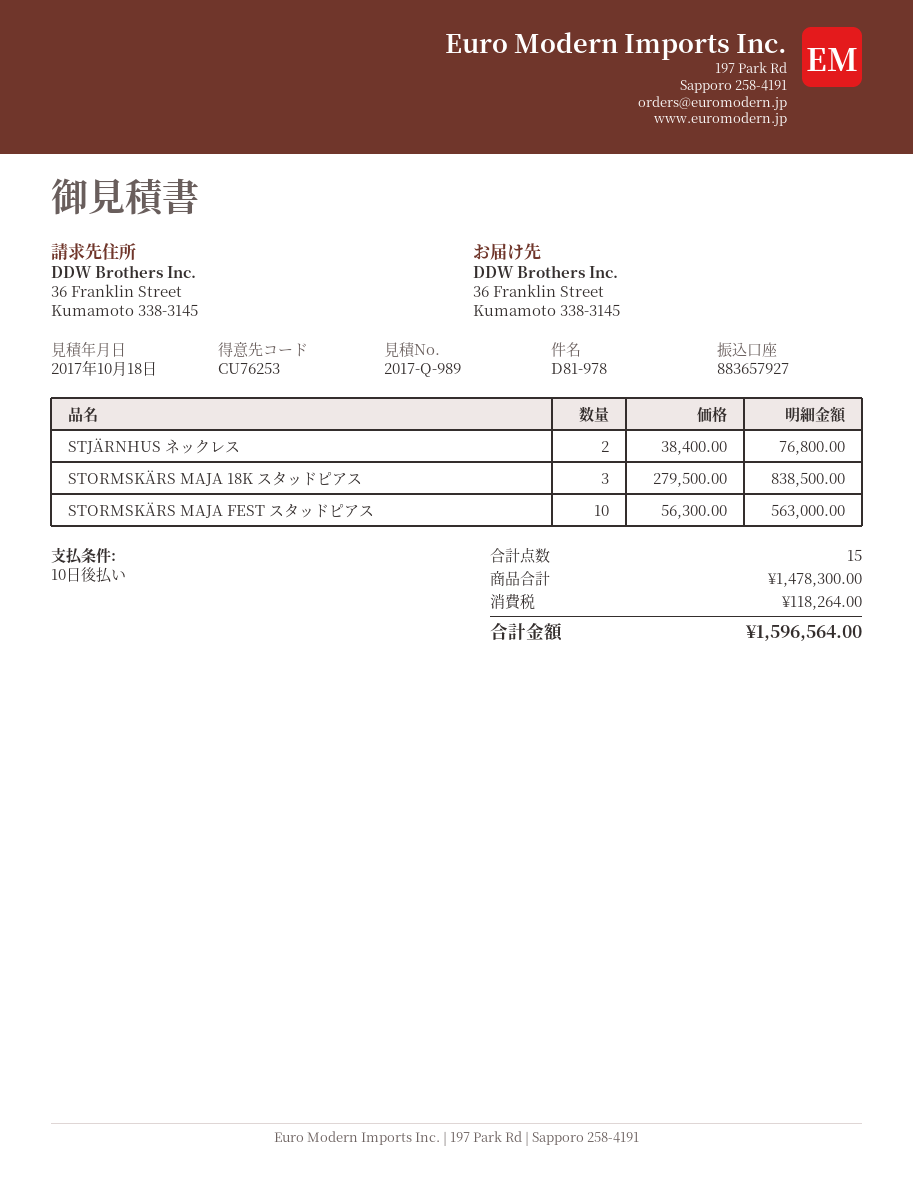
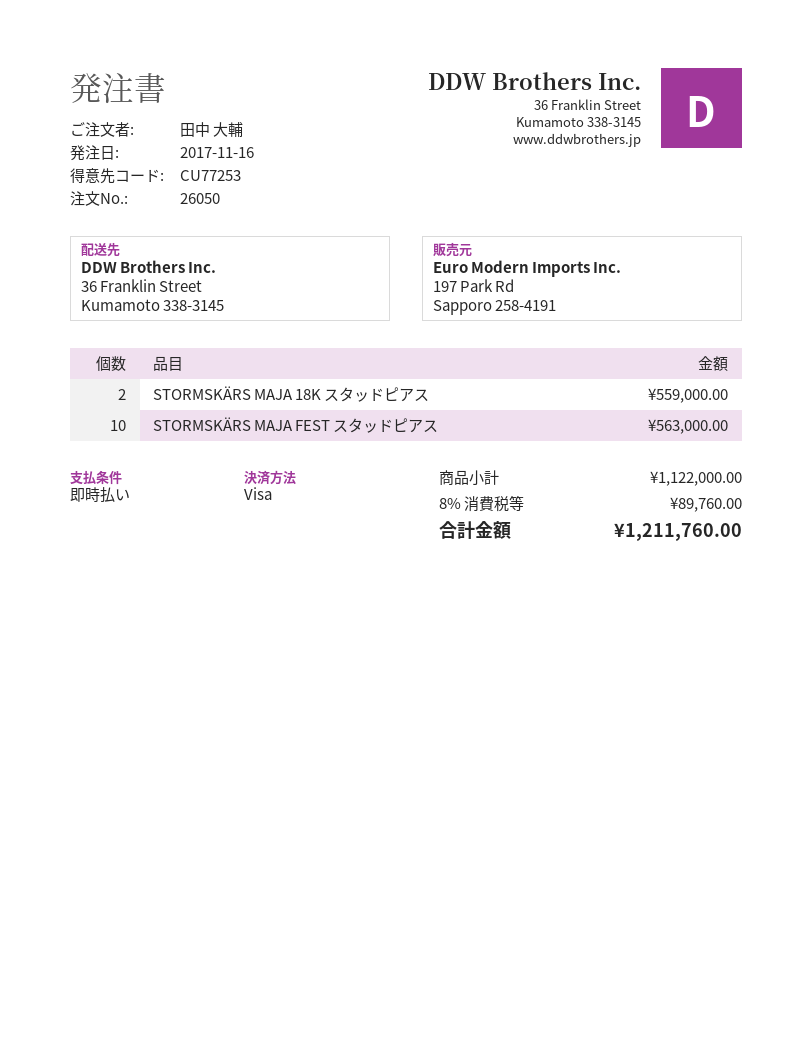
payment terms: 10 days -> on receipt
customer number: CU76253 -> CU77253
STJÄRNHUS ネックレス: 2 for 76800.00 -> none
STORMSKÄRS MAJA 18K スタッドピアス: 3 for 838500.00 -> 2 for 559000.00
subtotal: 1478300.00 -> 1122000.00
tax: 118264.00 -> 89760.00
total: 1596564.00 -> 1211760.00

